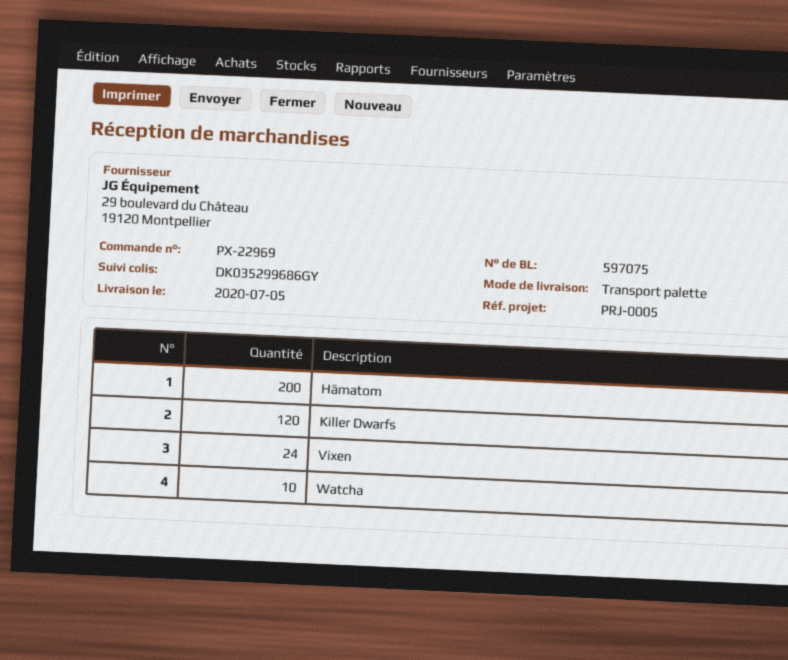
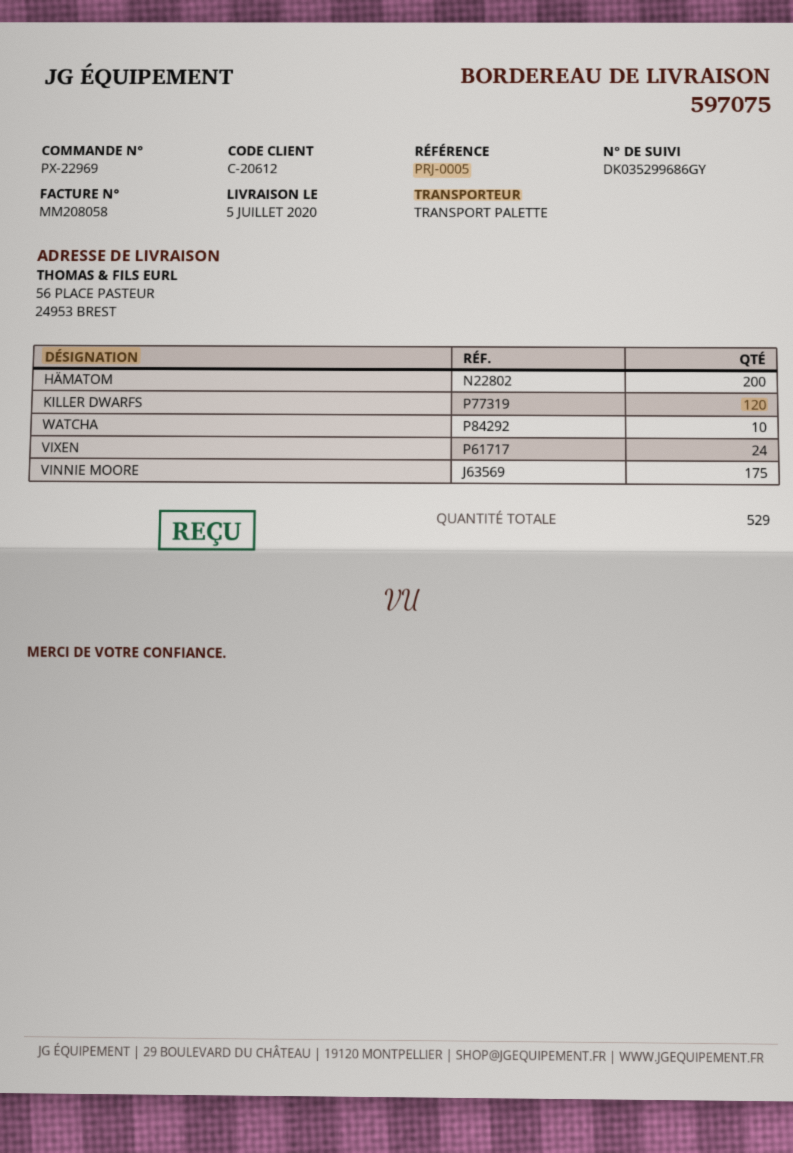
VINNIE MOORE: none -> 175

